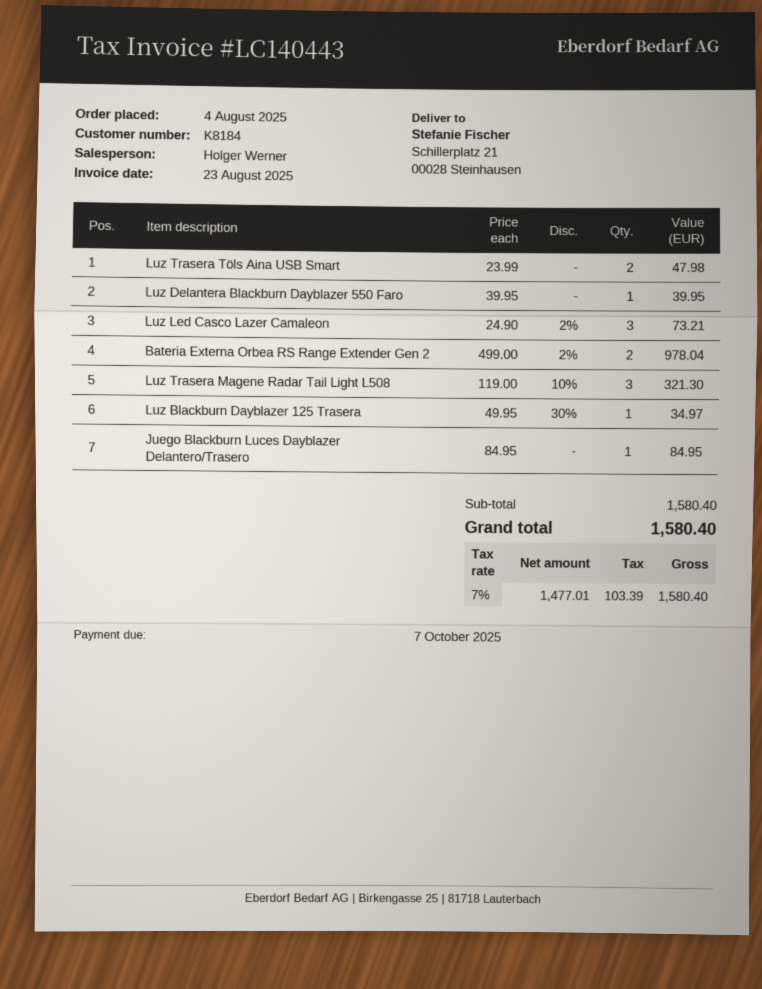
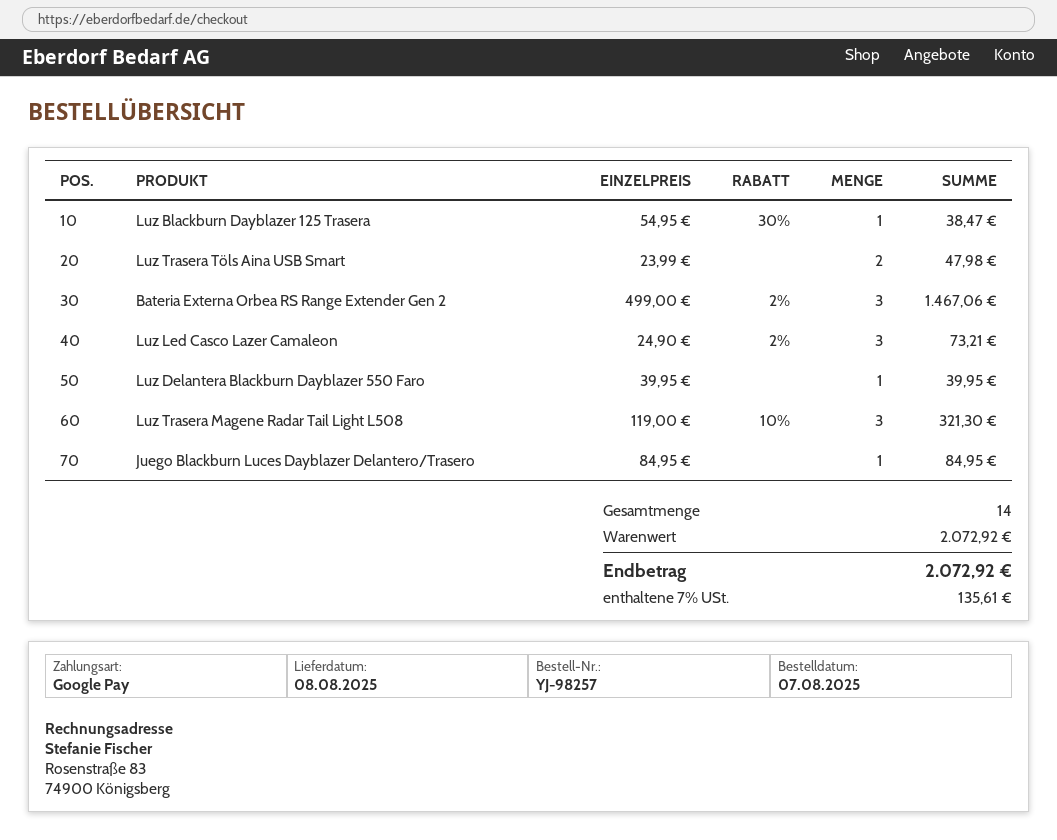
order date: 2025-08-04 -> 2025-08-07
Bateria Externa Orbea RS Range Extender Gen 2: 2 x 499.00 - 2% = 978.04 -> 3 x 499.00 - 2% = 1467.06
Luz Blackburn Dayblazer 125 Trasera: 1 x 49.95 - 30% = 34.97 -> 1 x 54.95 - 30% = 38.47
subtotal: 1580.40 -> 2072.92
tax: 7% = 103.39 -> 7% = 135.61
total: 1580.40 -> 2072.92

